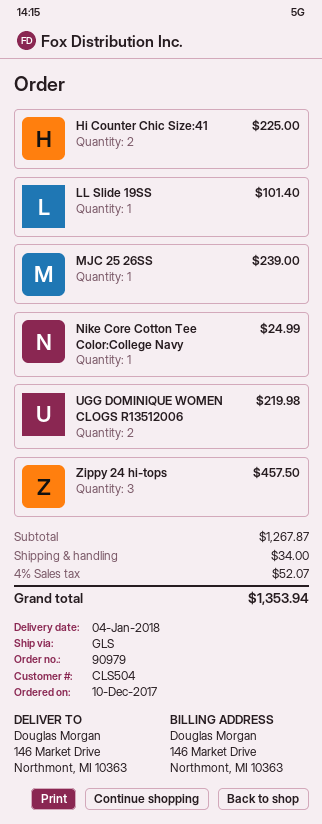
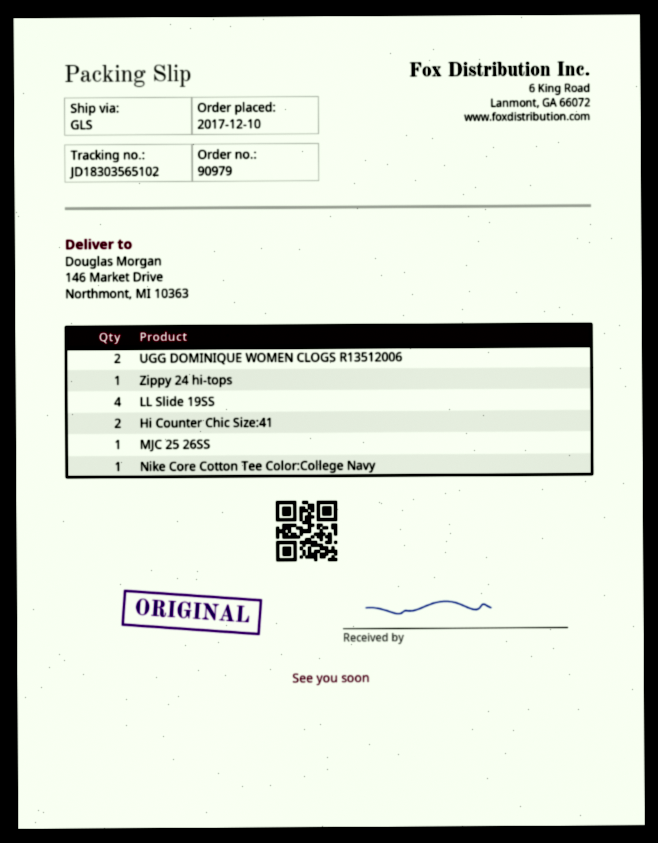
LL Slide 19SS: 1 -> 4
Zippy 24 hi-tops: 3 -> 1

